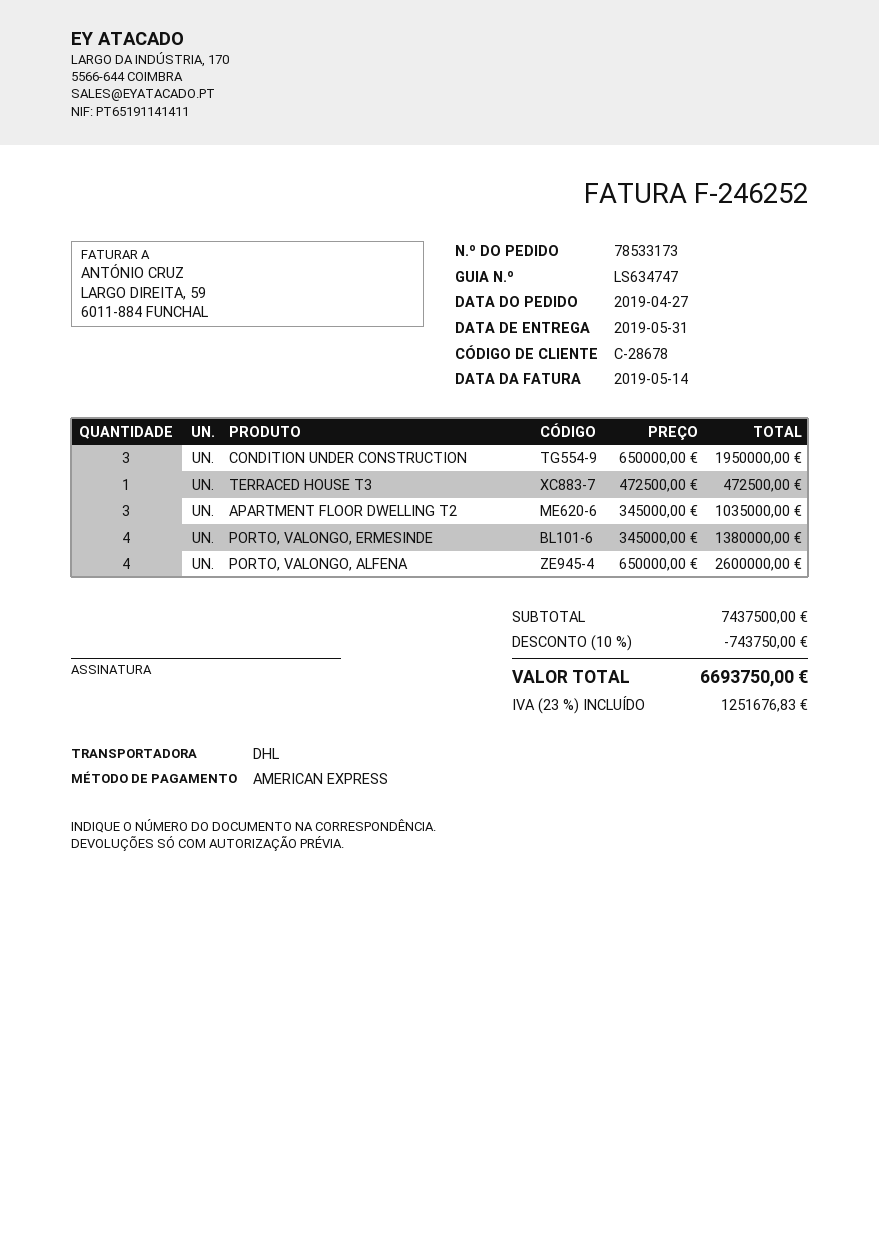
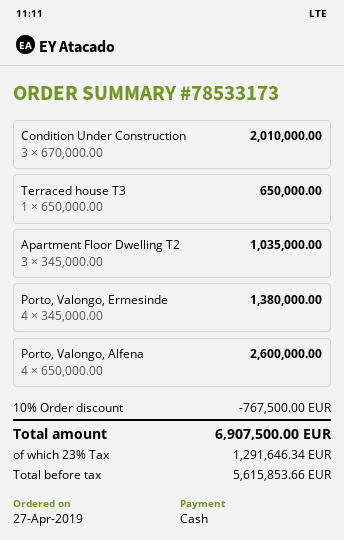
payment method: American Express -> cash
CONDITION UNDER CONSTRUCTION: 3 x 650000.00 = 1950000.00 -> 3 x 670000.00 = 2010000.00
TERRACED HOUSE T3: 1 x 472500.00 = 472500.00 -> 1 x 650000.00 = 650000.00
discount: 10% = 743750.00 -> 10% = 767500.00
tax: 23% = 1251676.83 -> 23% = 1291646.34
total: 6693750.00 -> 6907500.00

